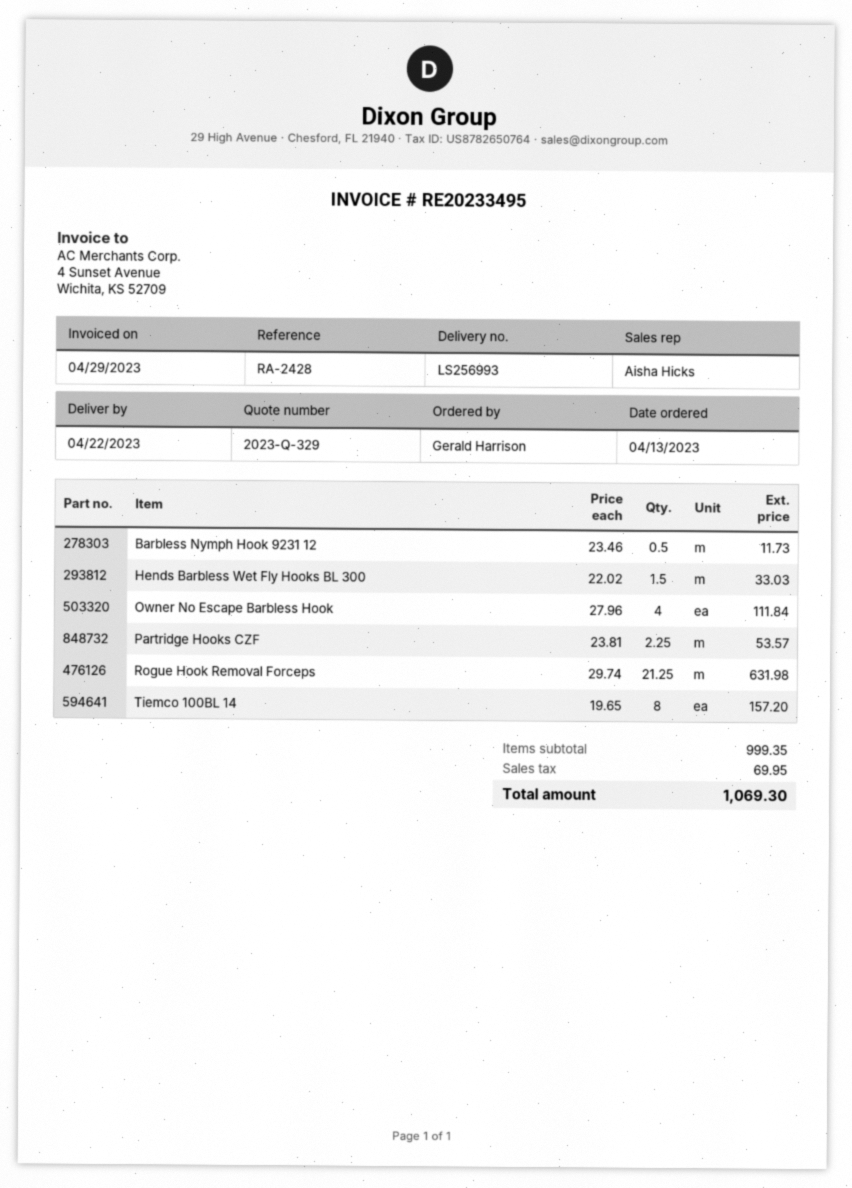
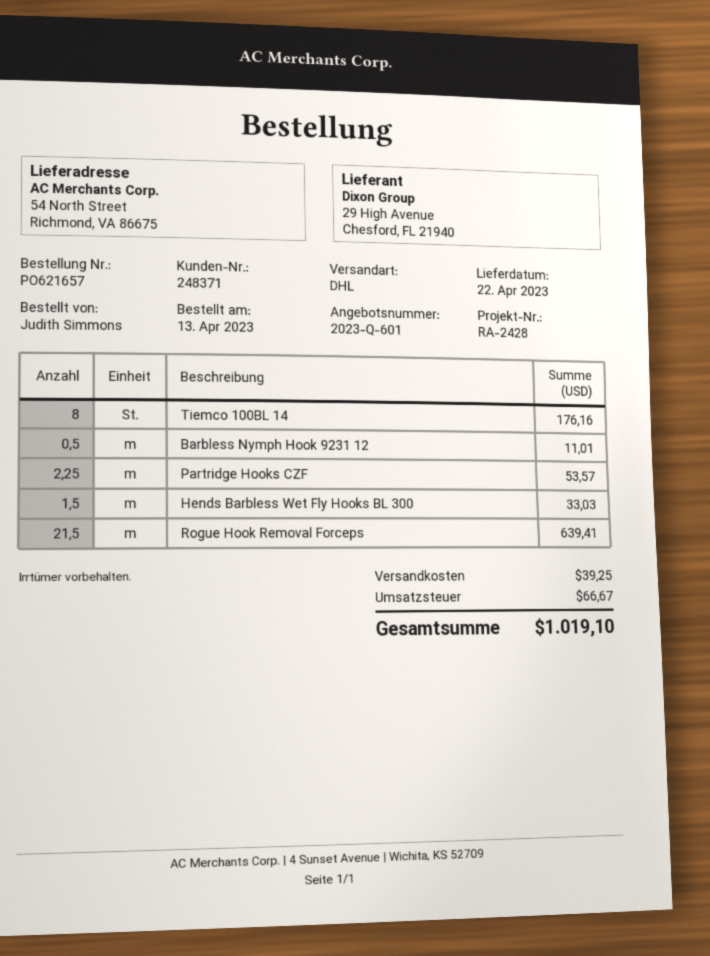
quote number: 2023-Q-329 -> 2023-Q-601
ordered by: Gerald Harrison -> Judith Simmons
Barbless Nymph Hook 9231 12: 0.5 for 11.73 -> 0.5 for 11.01
Owner No Escape Barbless Hook: 4 for 111.84 -> none
Rogue Hook Removal Forceps: 21.25 for 631.98 -> 21.5 for 639.41
Tiemco 100BL 14: 8 for 157.20 -> 8 for 176.16
shipping: none -> 39.25
tax: 69.95 -> 66.67
total: 1069.30 -> 1019.10

